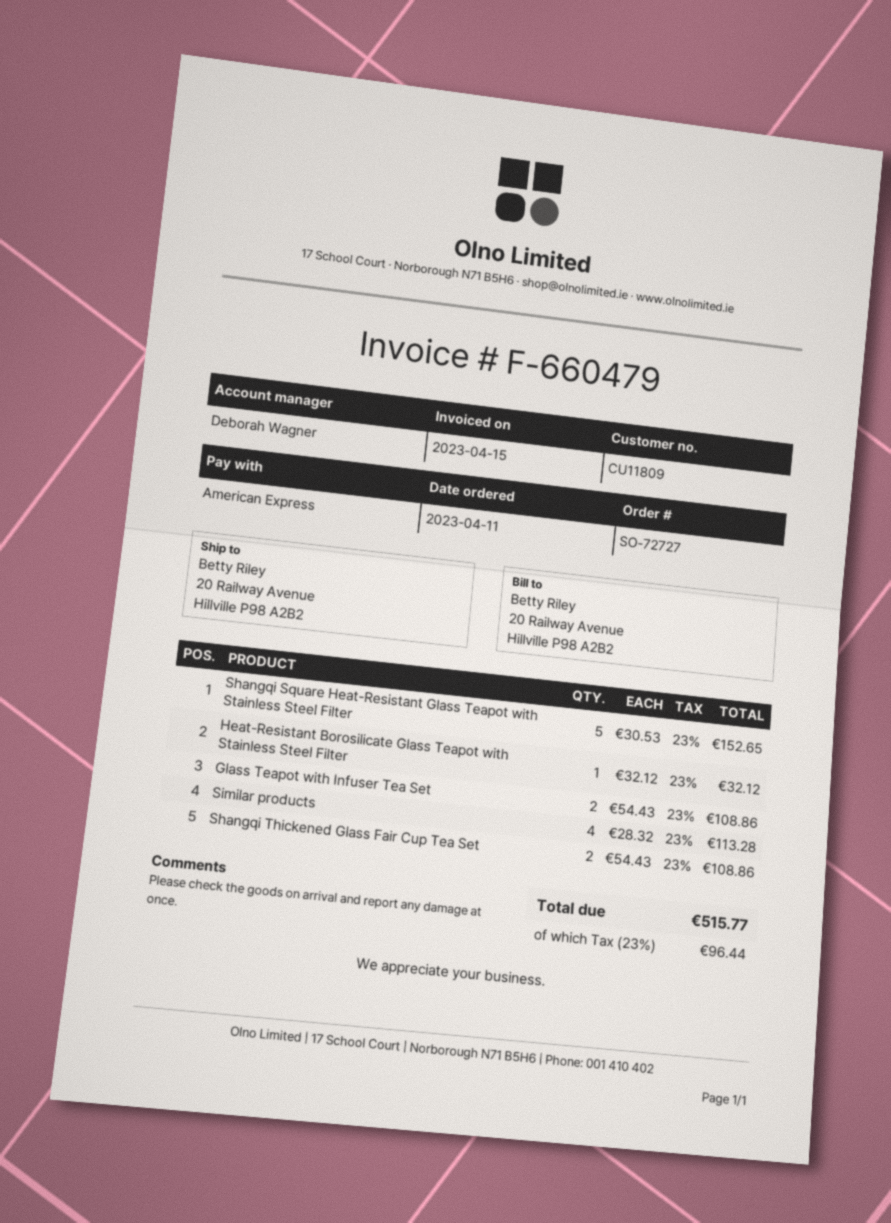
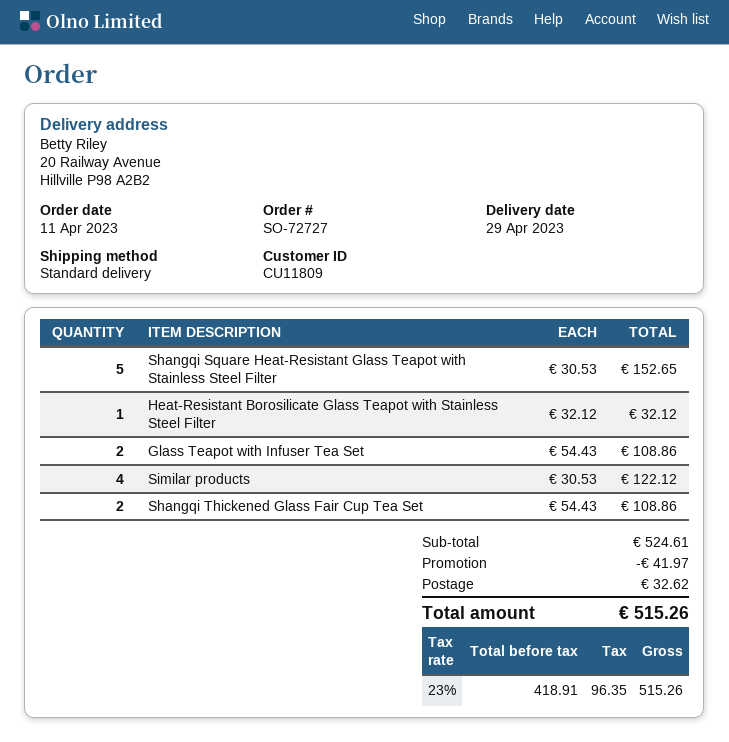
Similar products: 4 x 28.32 = 113.28 -> 4 x 30.53 = 122.12
discount: none -> 41.97
shipping: none -> 32.62
tax: 23% = 96.44 -> 23% = 96.35
total: 515.77 -> 515.26

